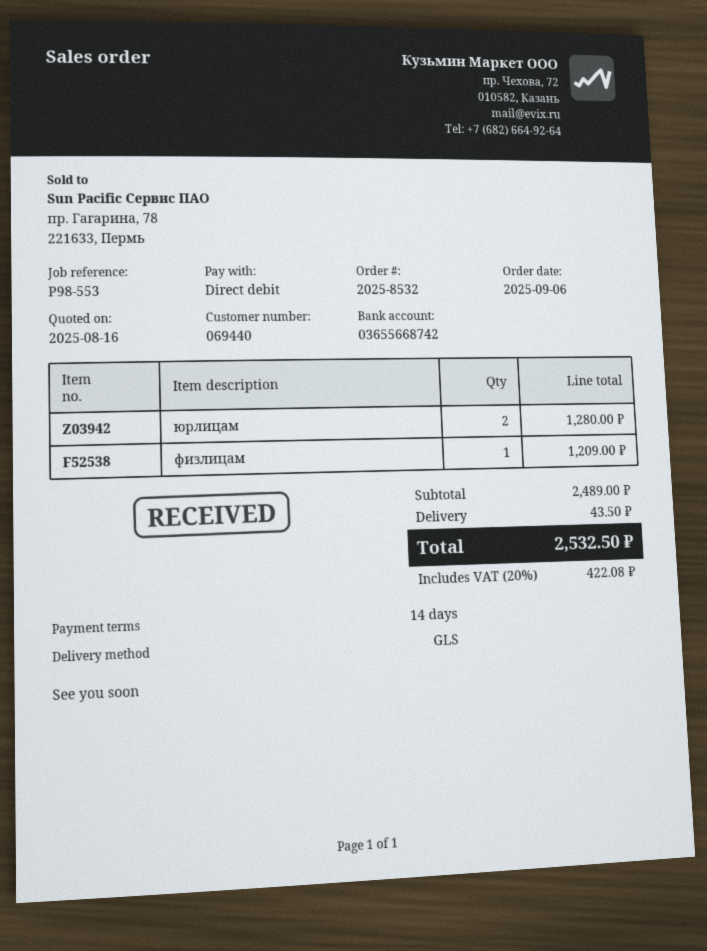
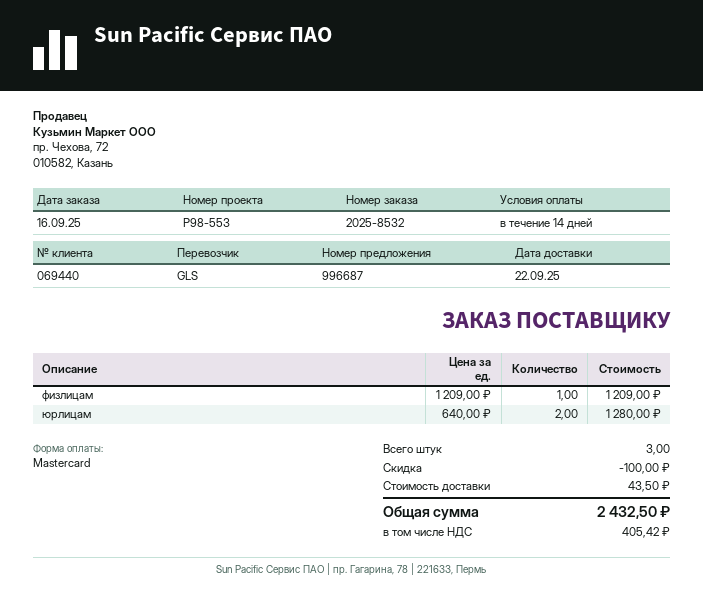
order date: 2025-09-06 -> 2025-09-16
payment method: direct debit -> Mastercard
discount: none -> 100.00
tax: 422.08 -> 405.42
total: 2532.50 -> 2432.50

